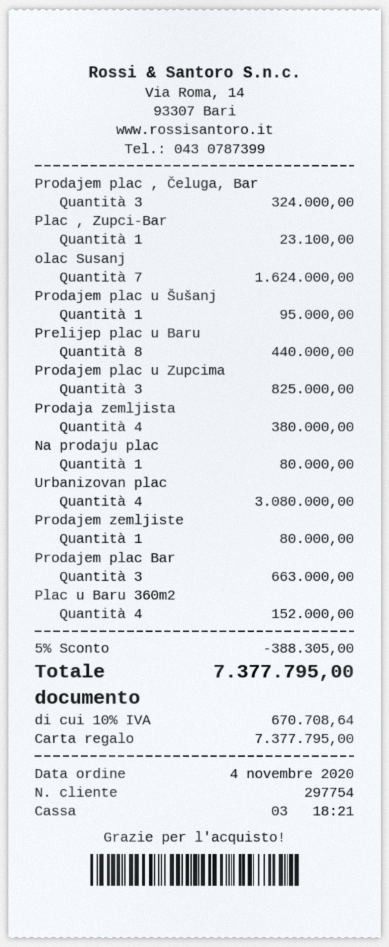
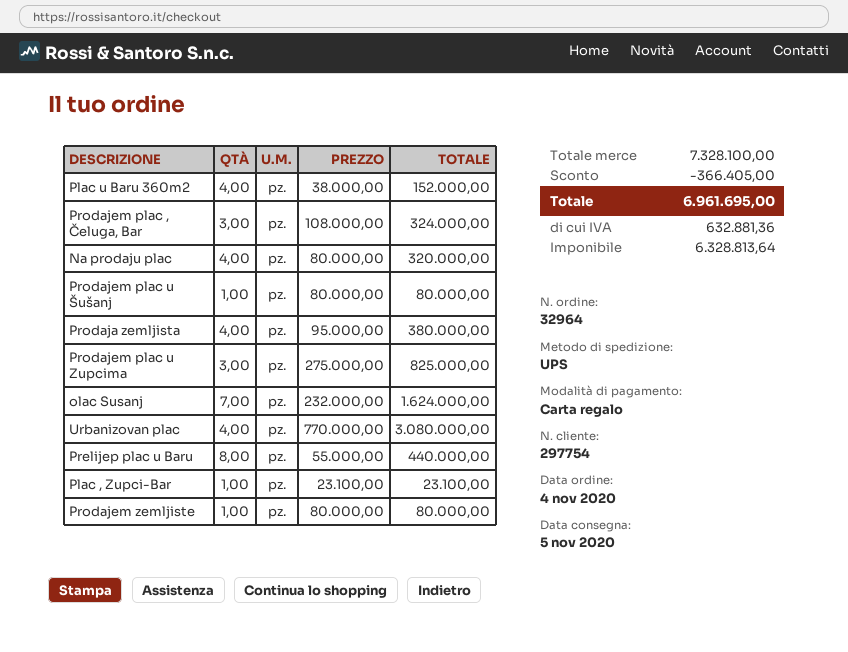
Prodajem plac u Šušanj: 1 for 95000.00 -> 1 for 80000.00
Na prodaju plac: 1 for 80000.00 -> 4 for 320000.00
Prodajem plac Bar: 3 for 663000.00 -> none
discount: 388305.00 -> 366405.00
tax: 670708.64 -> 632881.36
total: 7377795.00 -> 6961695.00

